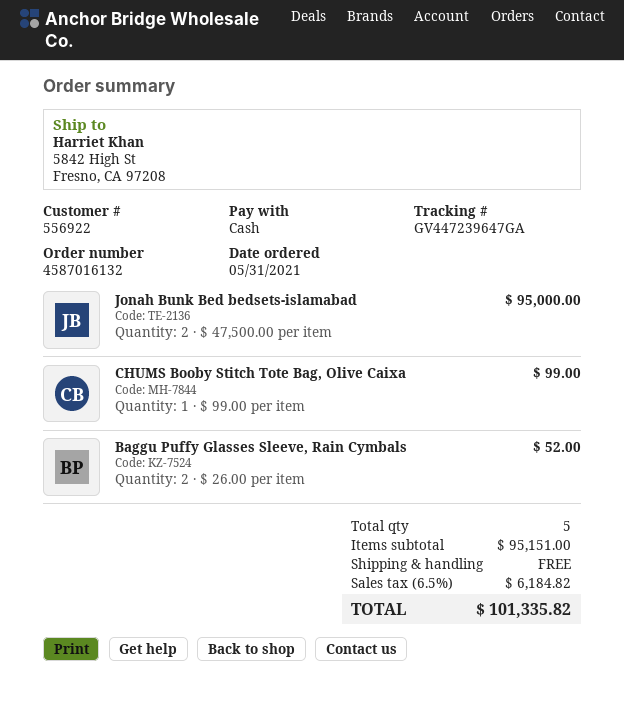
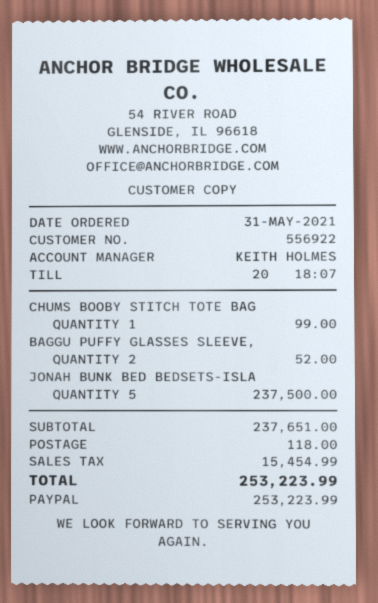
payment method: cash -> PayPal
Jonah Bunk Bed bedsets-islamabad: 2 for 95000.00 -> 5 for 237500.00
subtotal: 95151.00 -> 237651.00
shipping: 0.00 -> 118.00
tax: 6184.82 -> 15454.99
total: 101335.82 -> 253223.99

